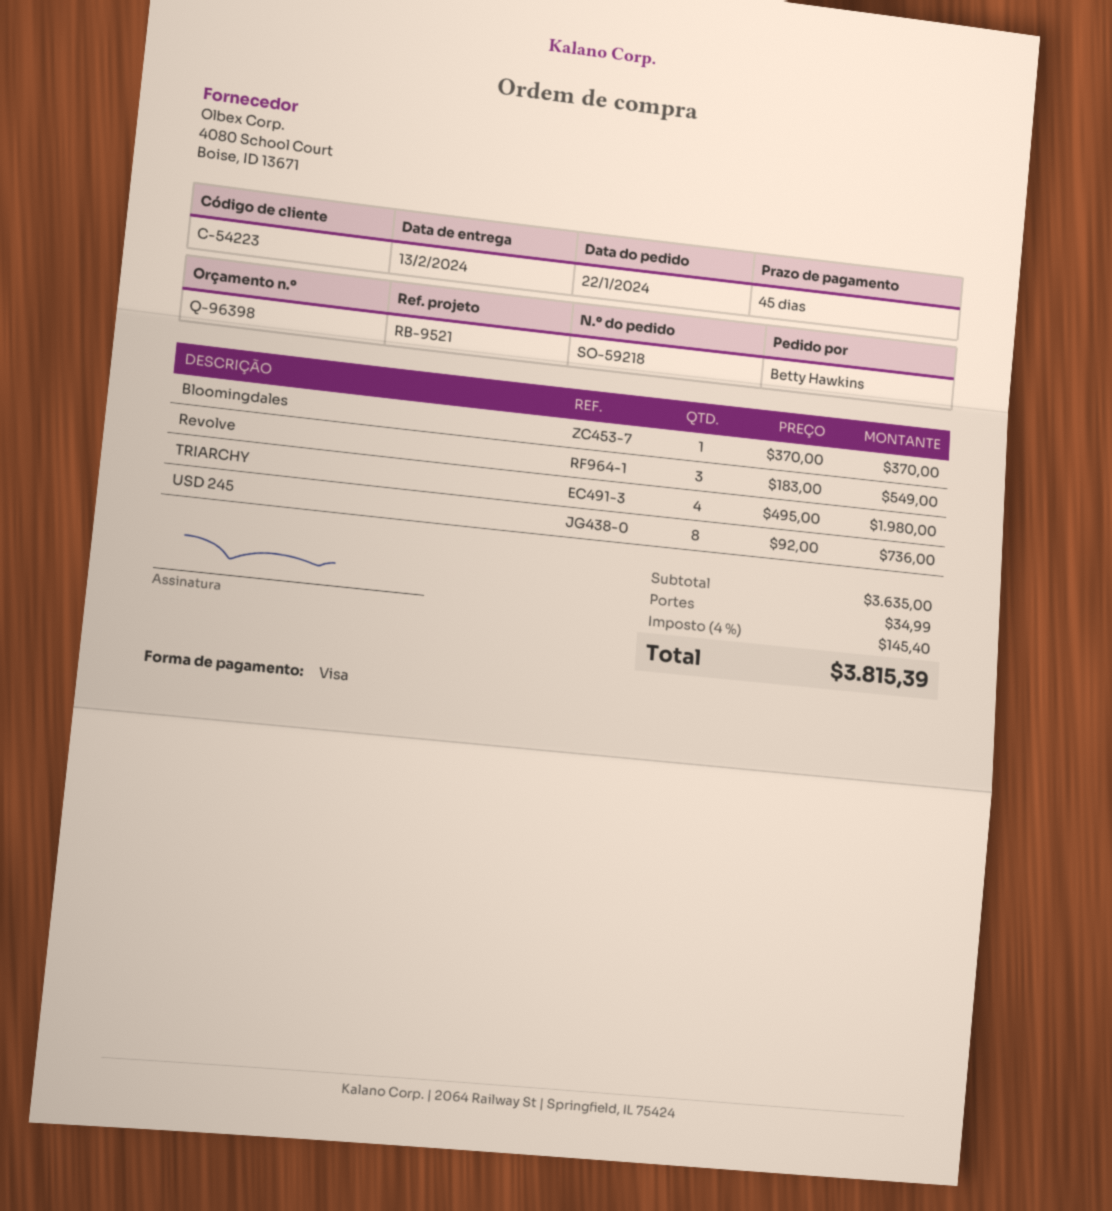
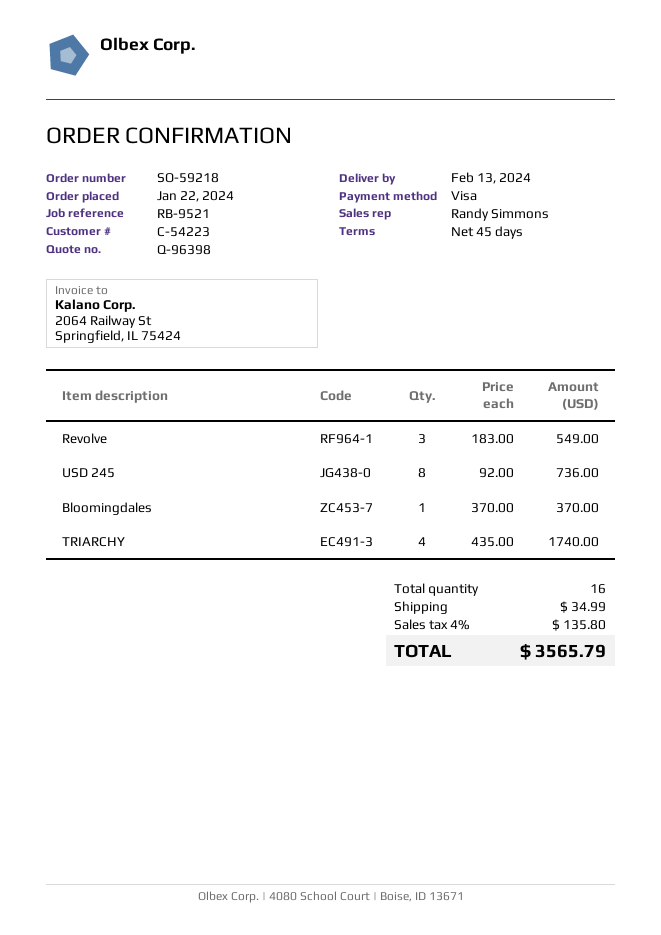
TRIARCHY: 4 x 495.00 = 1980.00 -> 4 x 435.00 = 1740.00
tax: 4% = 145.40 -> 4% = 135.80
total: 3815.39 -> 3565.79

